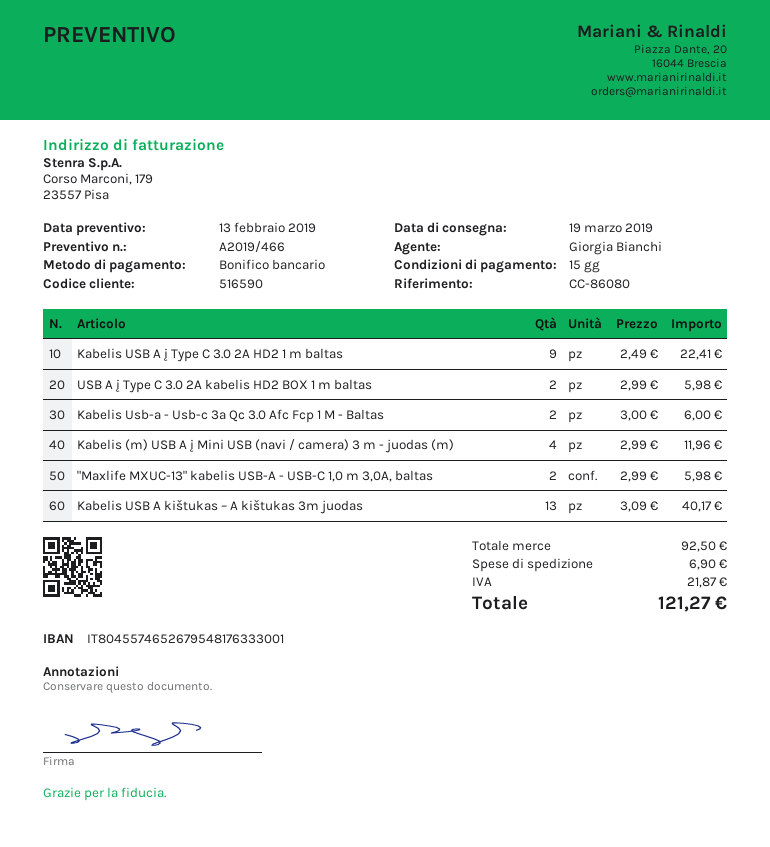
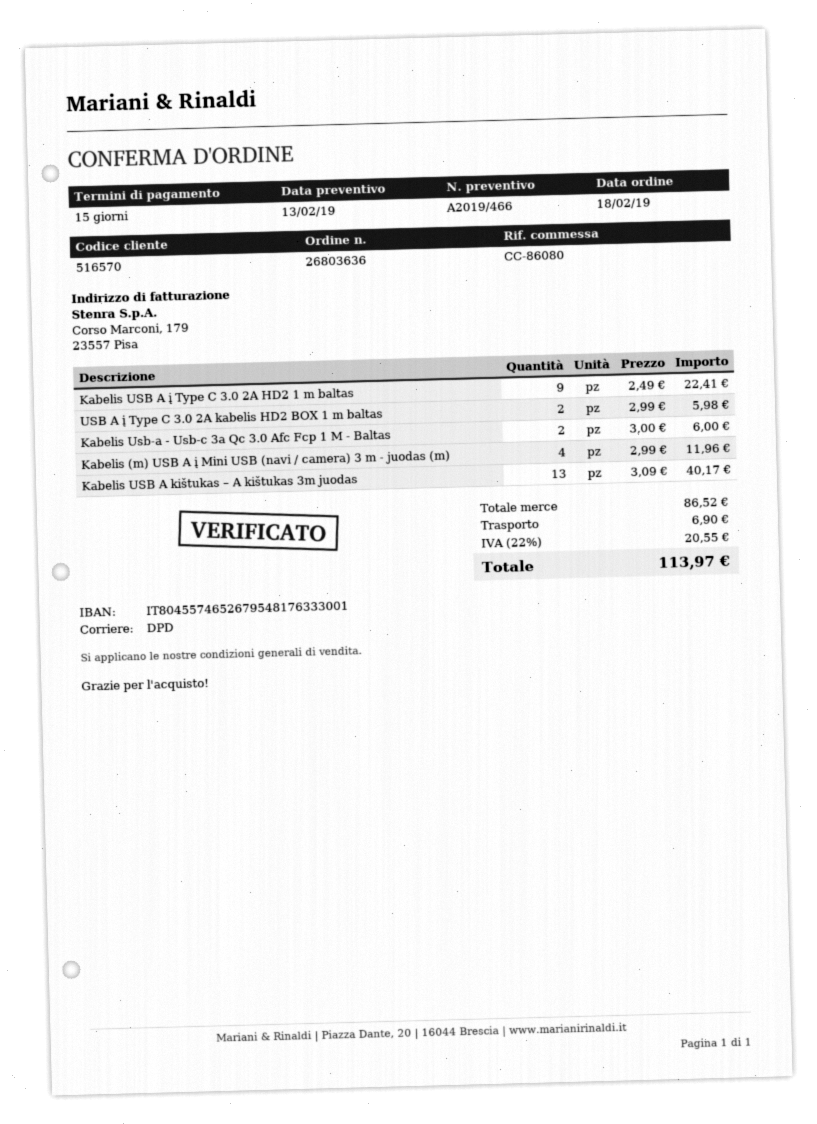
customer number: 516590 -> 516570
"Maxlife MXUC-13" kabelis USB-A - USB-C 1,0 m 3,0A, baltas: 2 x 2.99 = 5.98 -> none
subtotal: 92.50 -> 86.52
tax: 21.87 -> 20.55
total: 121.27 -> 113.97

